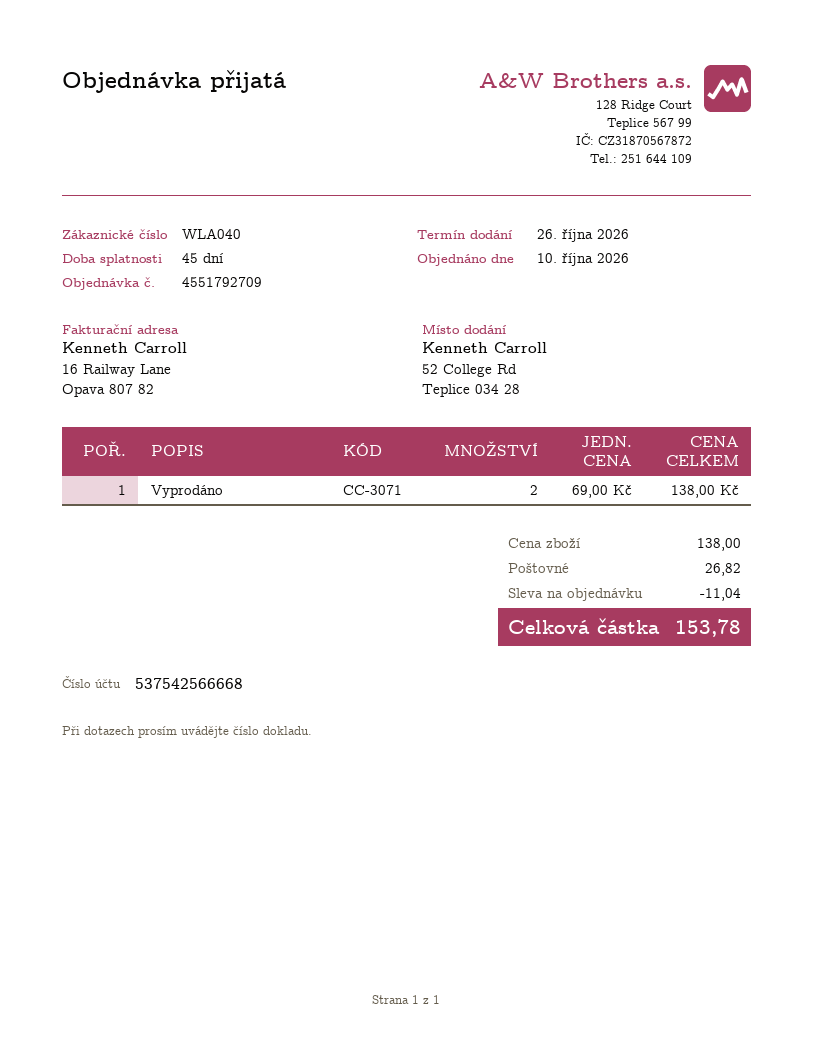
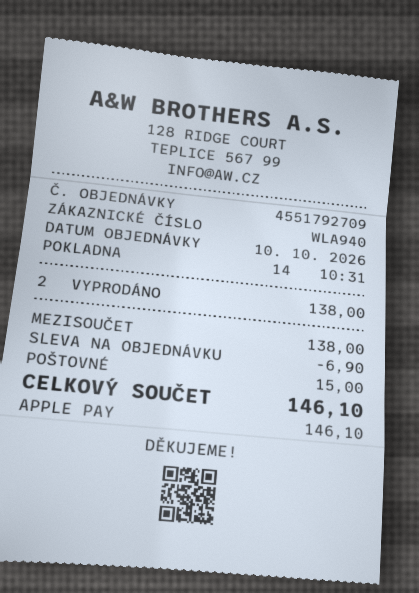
customer number: WLA040 -> WLA940
discount: 11.04 -> 6.90
shipping: 26.82 -> 15.00
total: 153.78 -> 146.10

